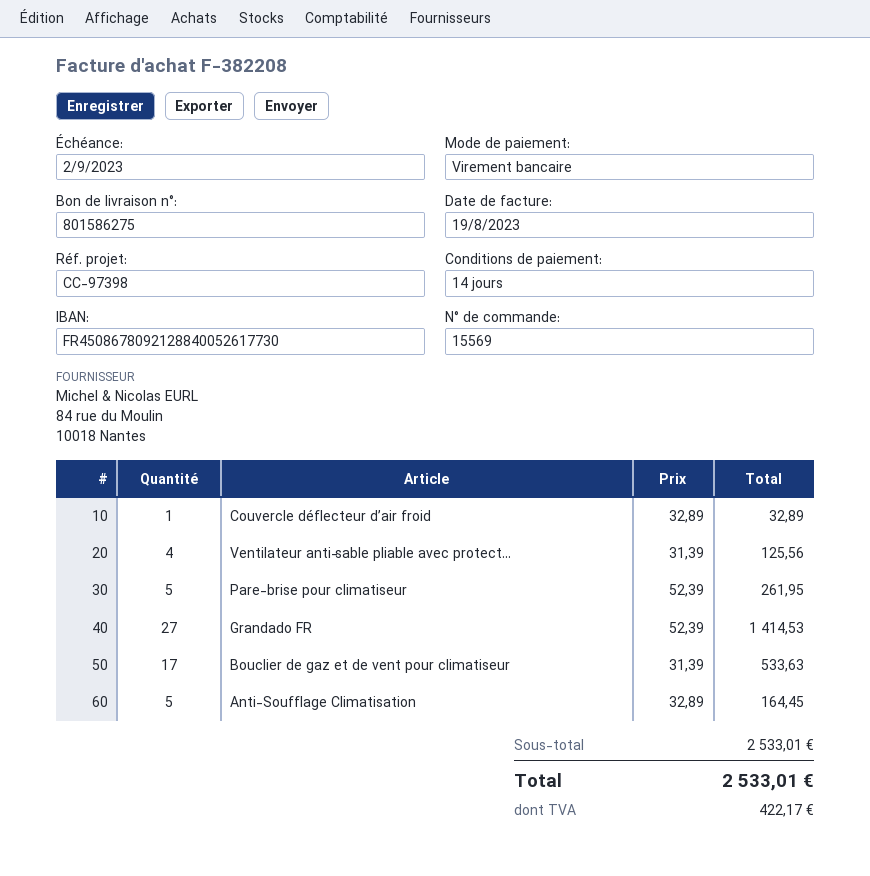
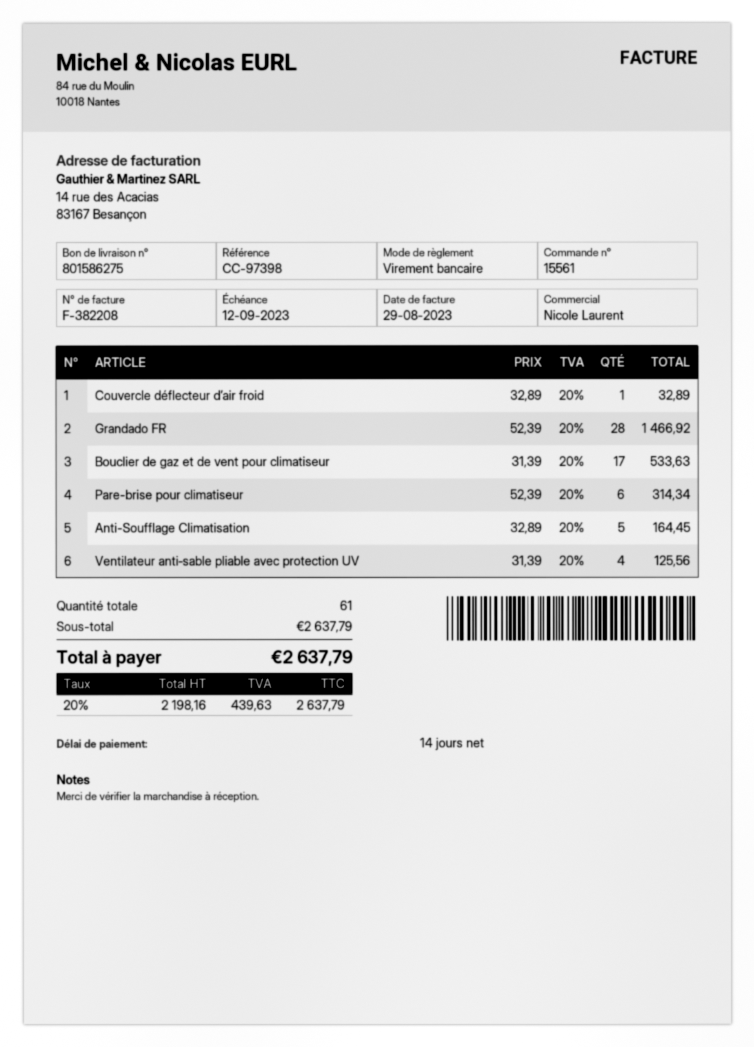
order number: 15569 -> 15561
invoice date: 2023-08-19 -> 2023-08-29
due date: 2023-09-02 -> 2023-09-12
Pare-brise pour climatiseur: 5 x 52.39 = 261.95 -> 6 x 52.39 = 314.34
Grandado FR: 27 x 52.39 = 1414.53 -> 28 x 52.39 = 1466.92
subtotal: 2533.01 -> 2637.79
tax: 422.17 -> 439.63
total: 2533.01 -> 2637.79

